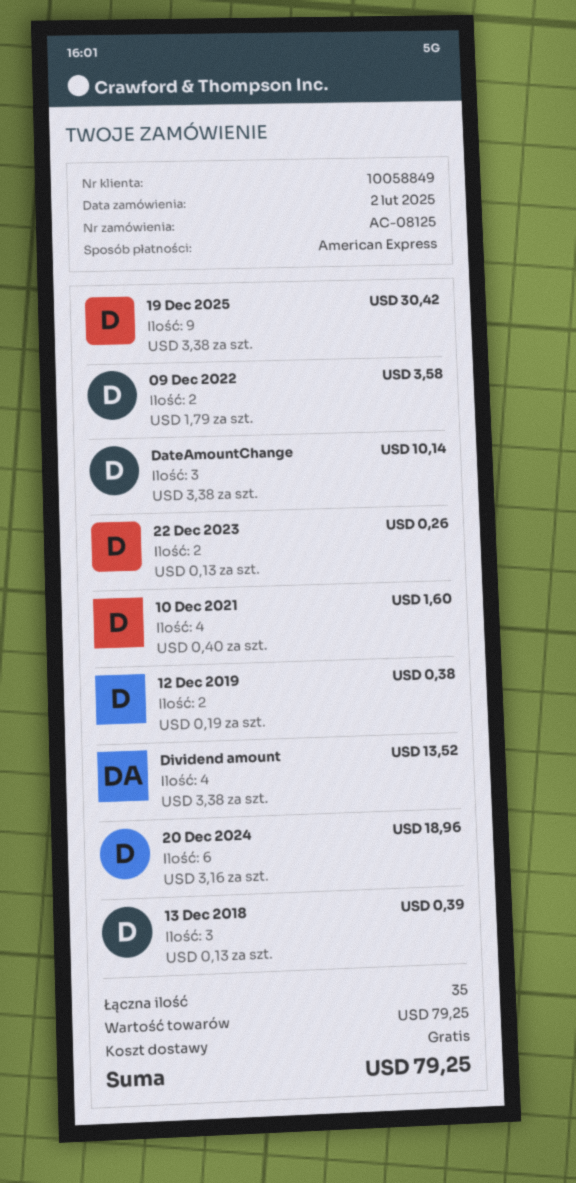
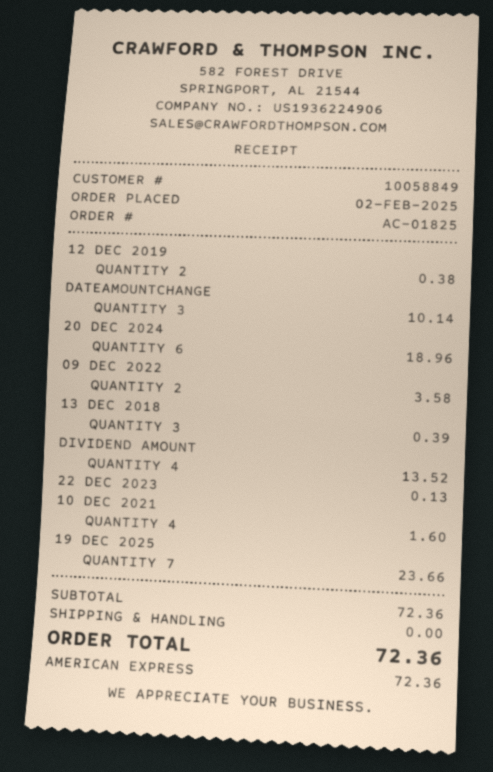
order number: AC-08125 -> AC-01825
19 Dec 2025: 9 for 30.42 -> 7 for 23.66
22 Dec 2023: 2 for 0.26 -> 1 for 0.13
subtotal: 79.25 -> 72.36
total: 79.25 -> 72.36

